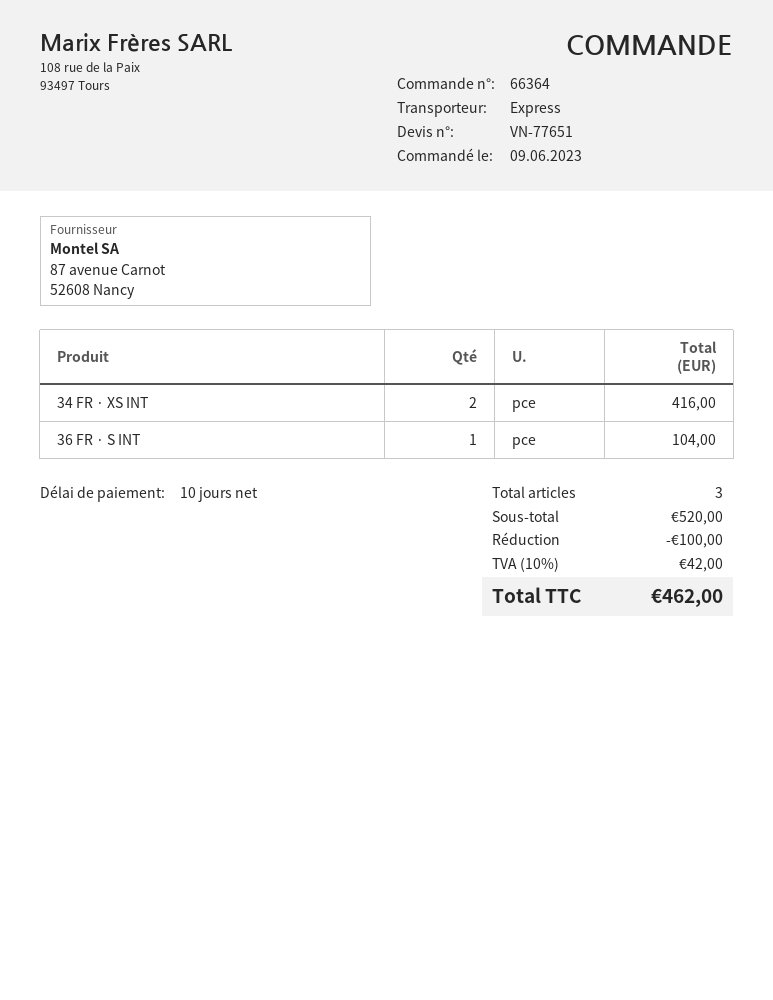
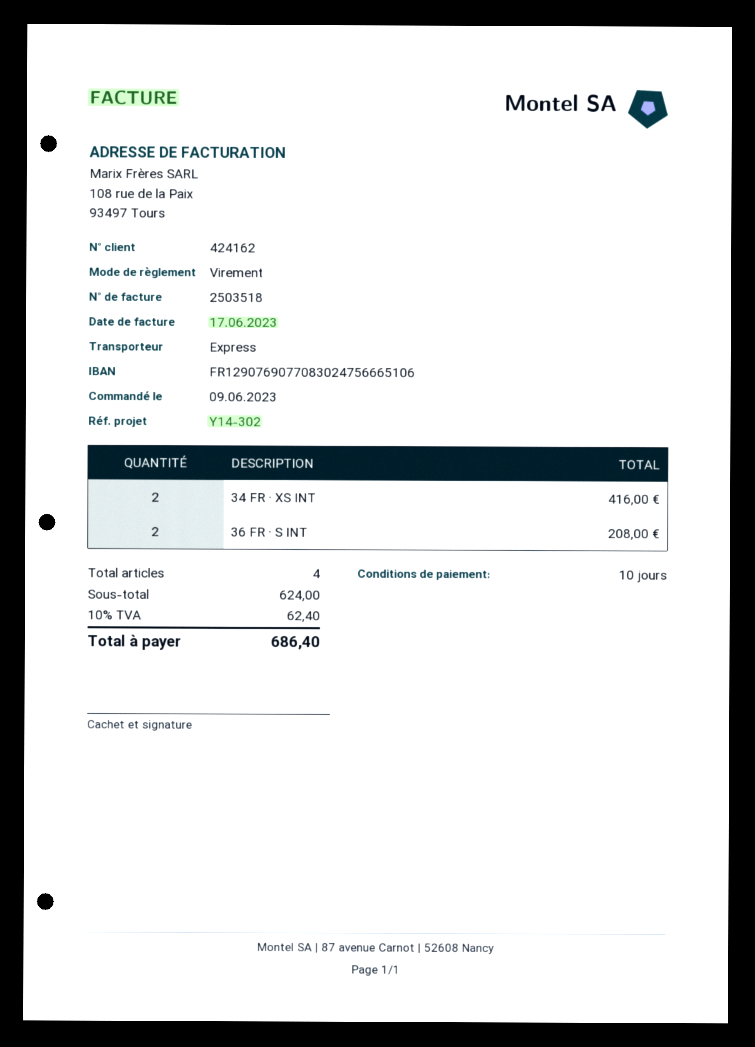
36 FR · S INT: 1 for 104.00 -> 2 for 208.00
total quantity: 3 -> 4
subtotal: 520.00 -> 624.00
discount: 100.00 -> none
tax: 10% = 42.00 -> 10% = 62.40
total: 462.00 -> 686.40

